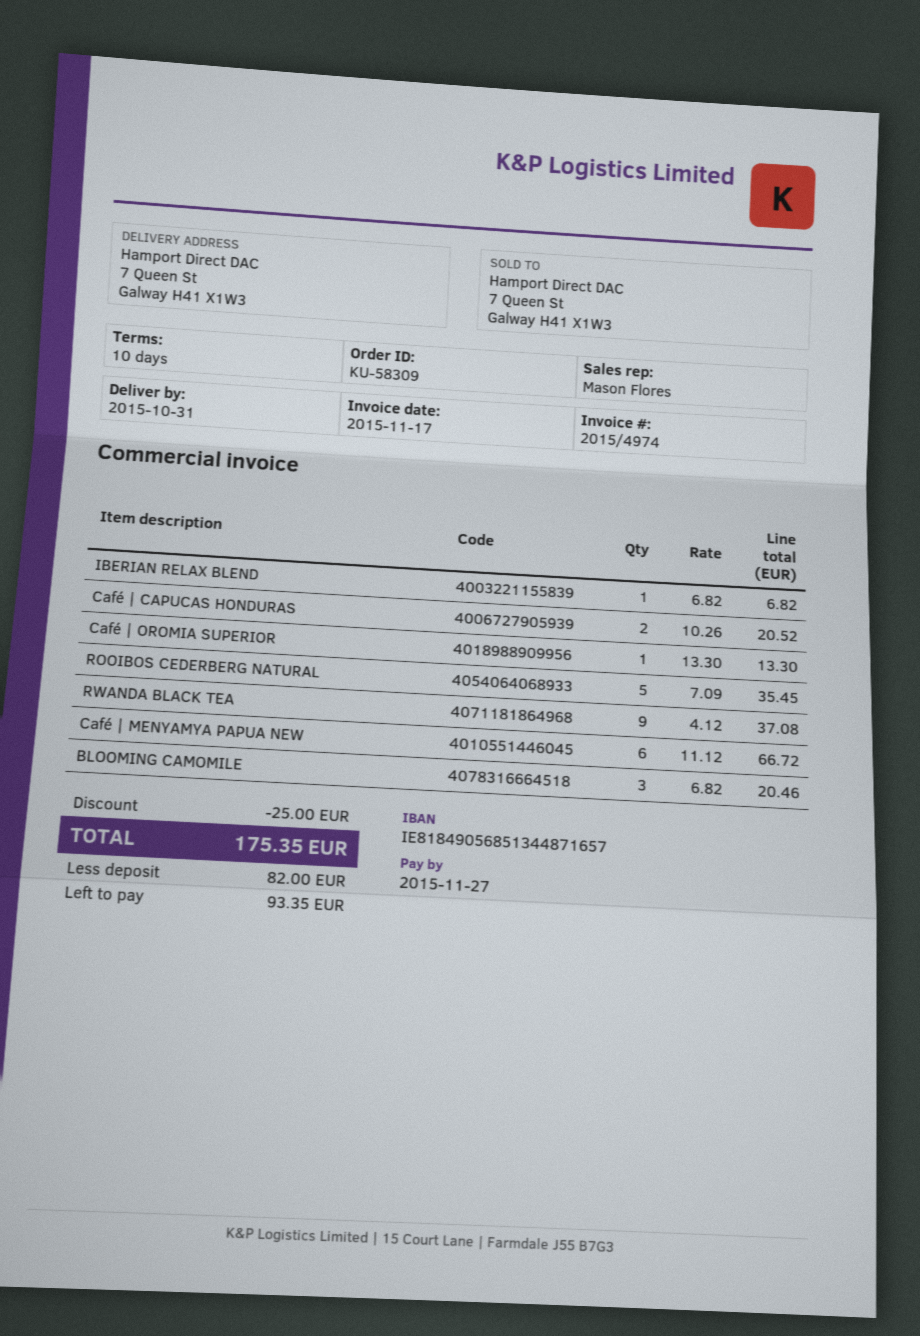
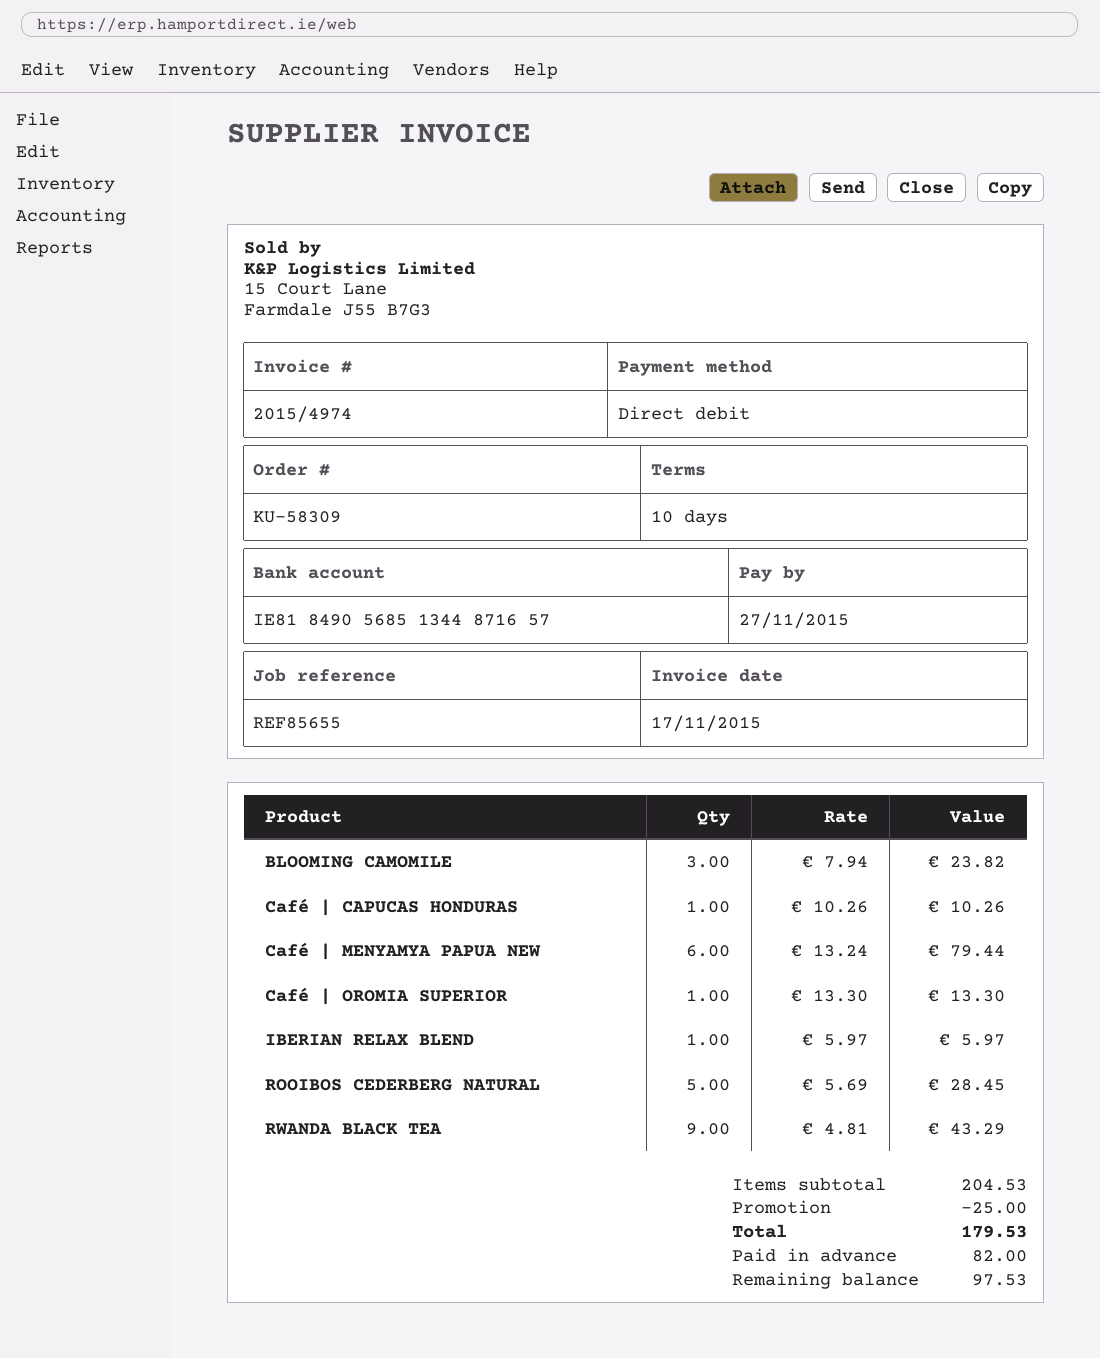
IBERIAN RELAX BLEND: 1 x 6.82 = 6.82 -> 1 x 5.97 = 5.97
Café | CAPUCAS HONDURAS: 2 x 10.26 = 20.52 -> 1 x 10.26 = 10.26
ROOIBOS CEDERBERG NATURAL: 5 x 7.09 = 35.45 -> 5 x 5.69 = 28.45
RWANDA BLACK TEA: 9 x 4.12 = 37.08 -> 9 x 4.81 = 43.29
Café | MENYAMYA PAPUA NEW: 6 x 11.12 = 66.72 -> 6 x 13.24 = 79.44
BLOOMING CAMOMILE: 3 x 6.82 = 20.46 -> 3 x 7.94 = 23.82
total: 175.35 -> 179.53
balance: 93.35 -> 97.53

